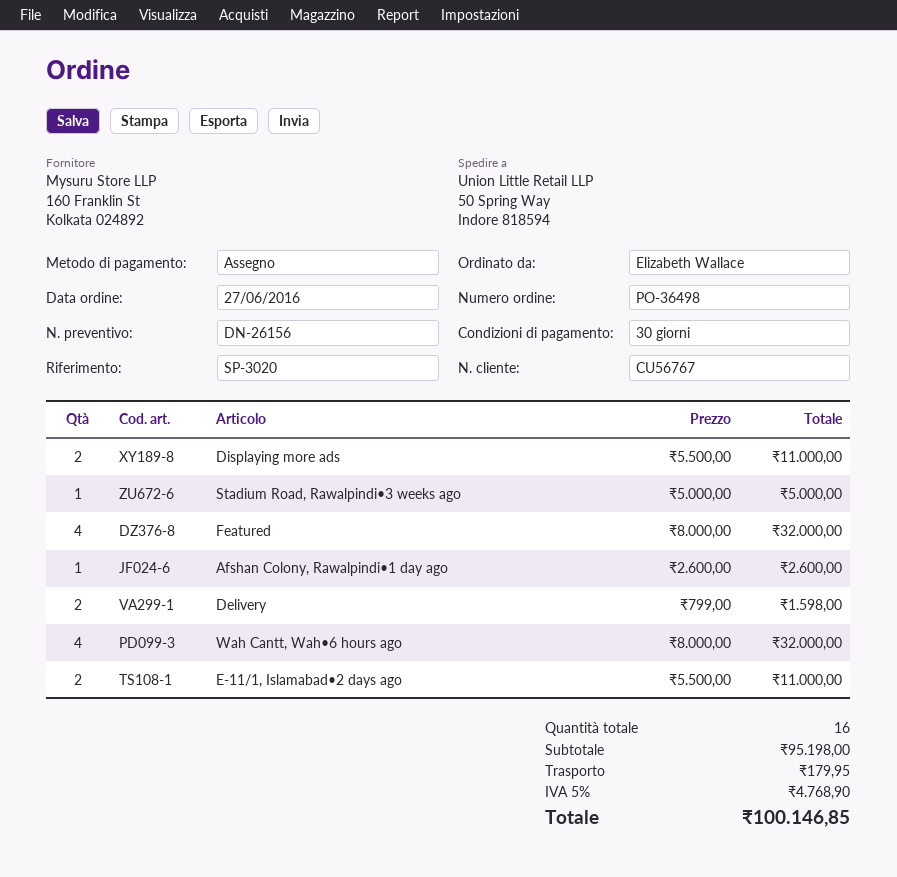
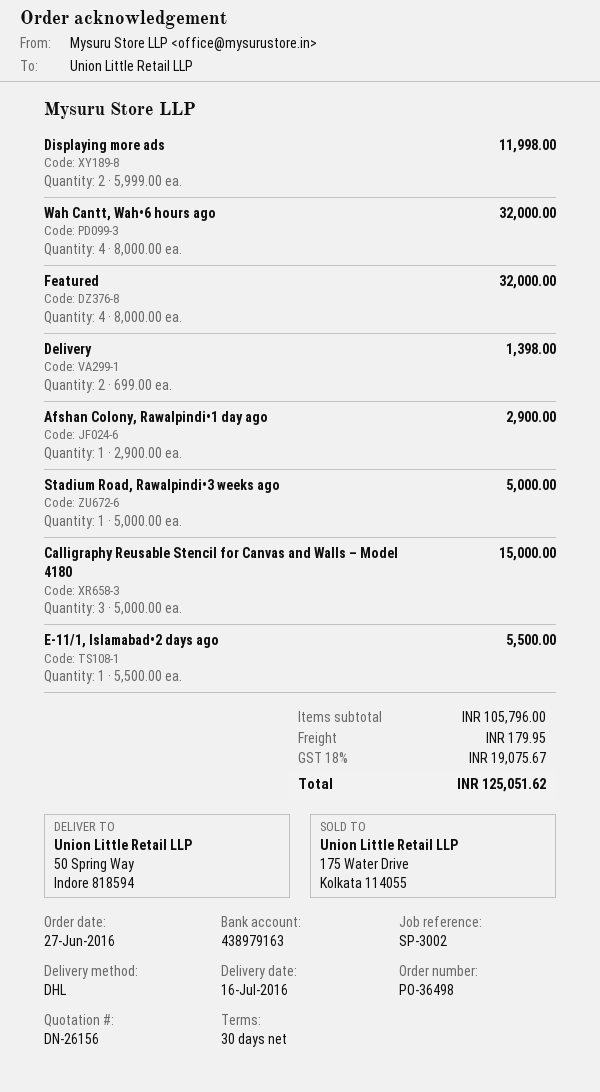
reference: SP-3020 -> SP-3002
Displaying more ads: 2 x 5500.00 = 11000.00 -> 2 x 5999.00 = 11998.00
Afshan Colony, Rawalpindi•1 day ago: 1 x 2600.00 = 2600.00 -> 1 x 2900.00 = 2900.00
Delivery: 2 x 799.00 = 1598.00 -> 2 x 699.00 = 1398.00
E-11/1, Islamabad•2 days ago: 2 x 5500.00 = 11000.00 -> 1 x 5500.00 = 5500.00
Calligraphy Reusable Stencil for Canvas and Walls – Model 4180: none -> 3 x 5000.00 = 15000.00
subtotal: 95198.00 -> 105796.00
tax: 5% = 4768.90 -> 18% = 19075.67
total: 100146.85 -> 125051.62

